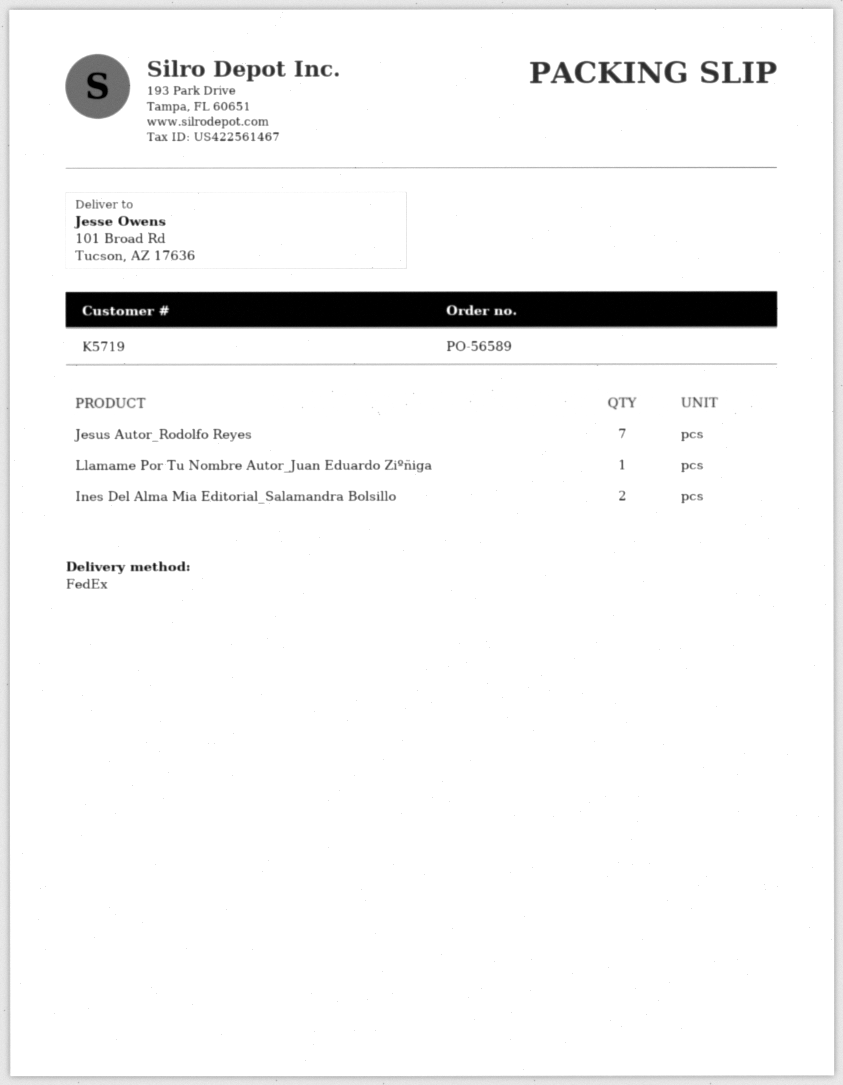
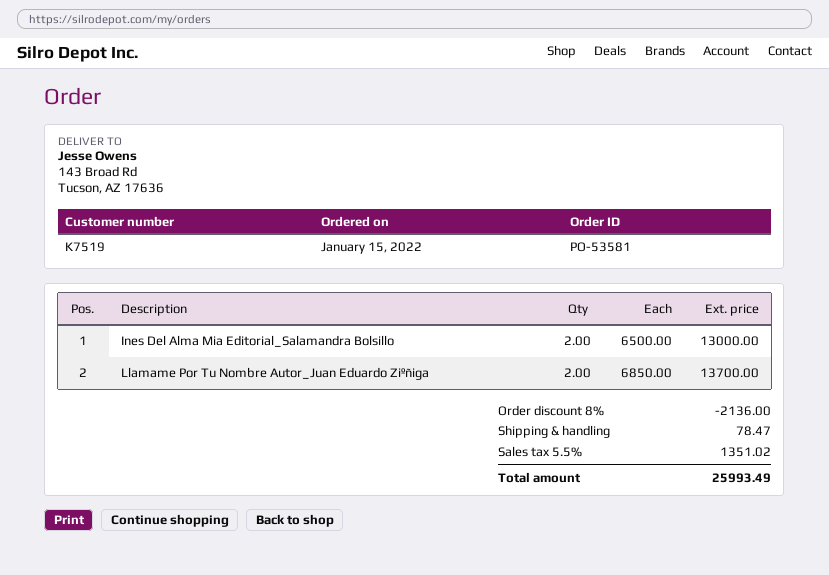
order number: PO-56589 -> PO-53581
customer number: K5719 -> K7519
ship to: 101 Broad Rd, Tucson, AZ 17636 -> 143 Broad Rd, Tucson, AZ 17636
Jesus Autor_Rodolfo Reyes: 7 -> none
Llamame Por Tu Nombre Autor_Juan Eduardo Ziºñiga: 1 -> 2

